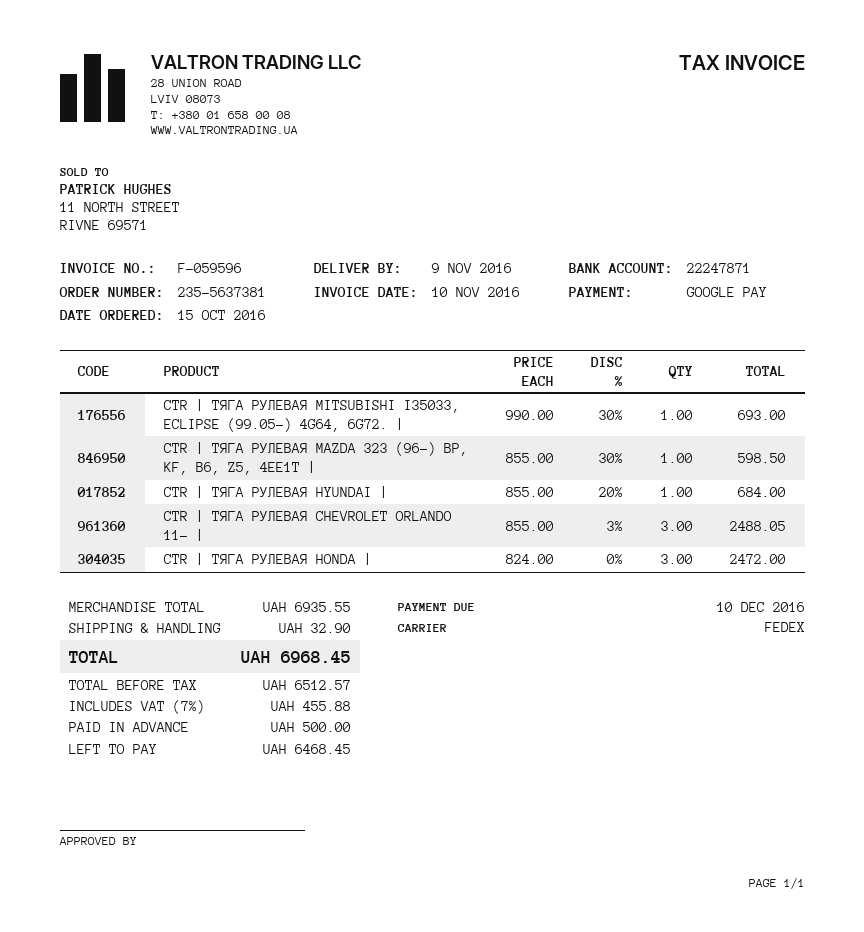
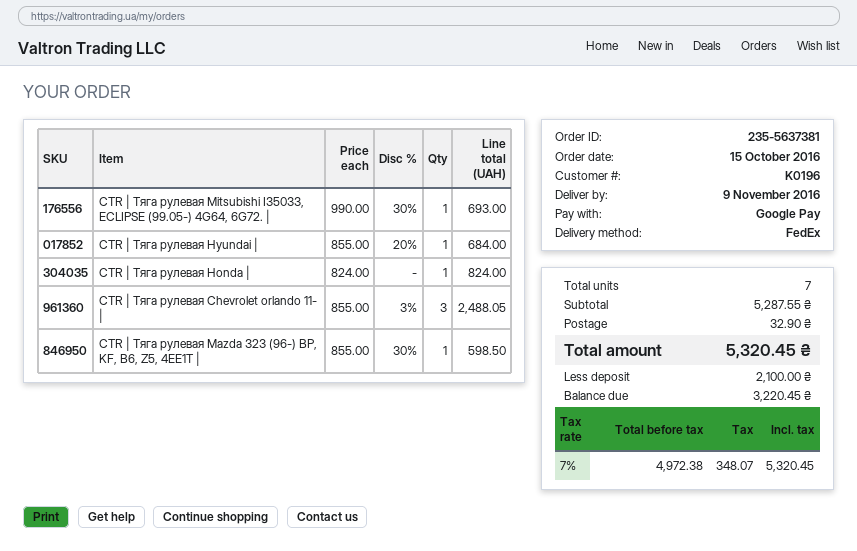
CTR | ТЯГА РУЛЕВАЯ HONDA |: 3 x 824.00 = 2472.00 -> 1 x 824.00 = 824.00
subtotal: 6935.55 -> 5287.55
net: 6512.57 -> 4972.38
tax: 7% = 455.88 -> 7% = 348.07
total: 6968.45 -> 5320.45
deposit: 500.00 -> 2100.00
balance: 6468.45 -> 3220.45

